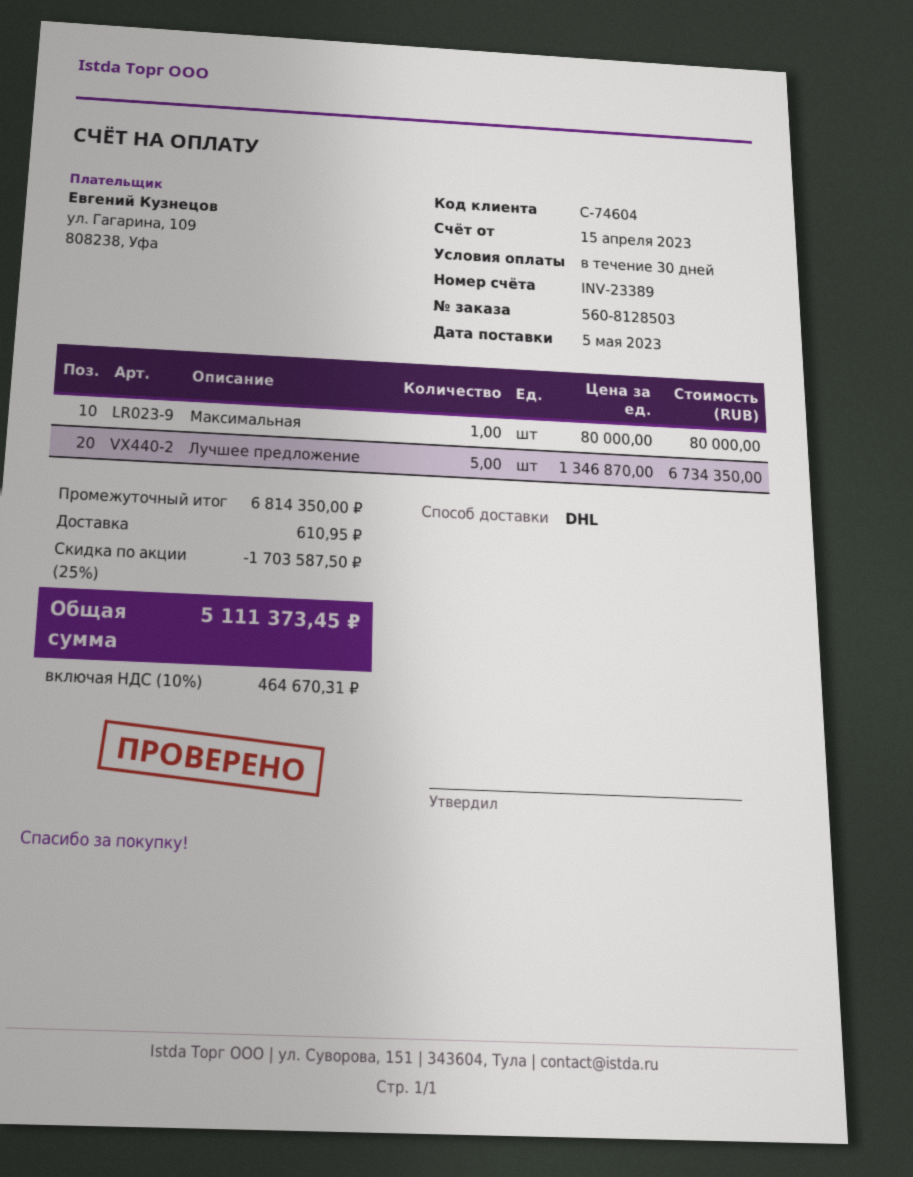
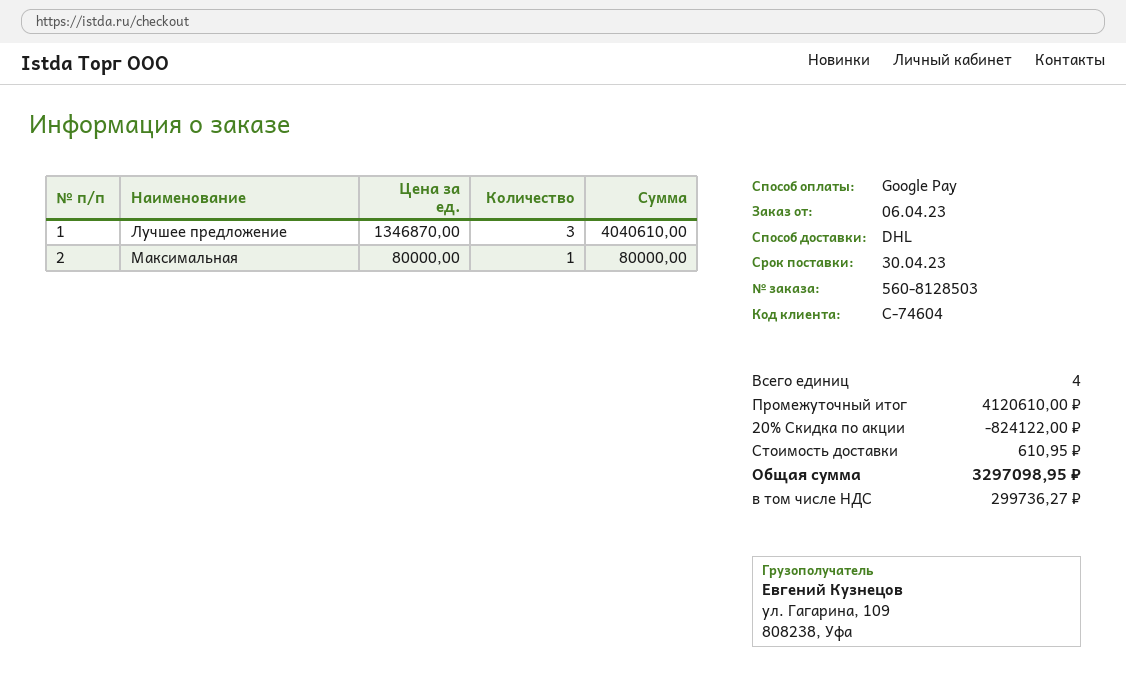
delivery date: 2023-05-05 -> 2023-04-30
Лучшее предложение: 5 x 1346870.00 = 6734350.00 -> 3 x 1346870.00 = 4040610.00
subtotal: 6814350.00 -> 4120610.00
discount: 25% = 1703587.50 -> 20% = 824122.00
tax: 464670.31 -> 299736.27
total: 5111373.45 -> 3297098.95

